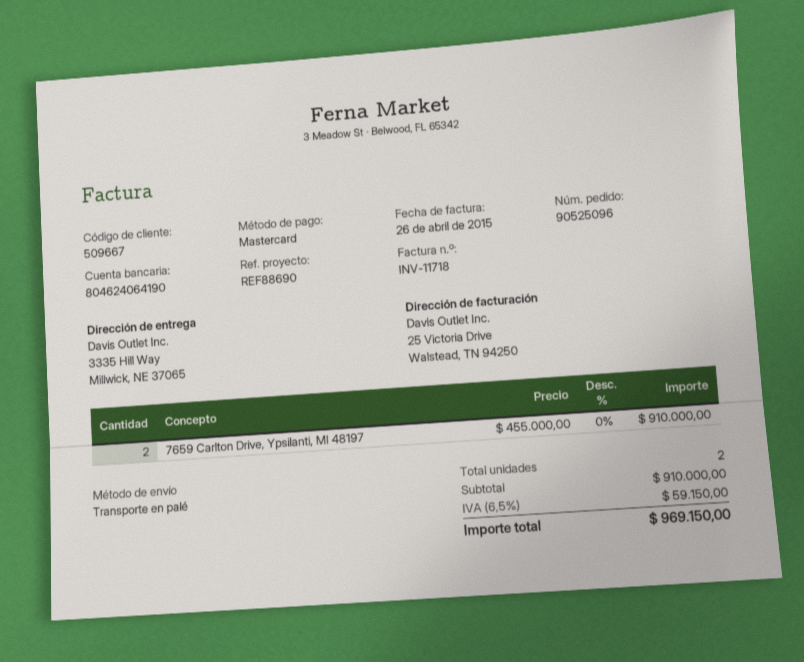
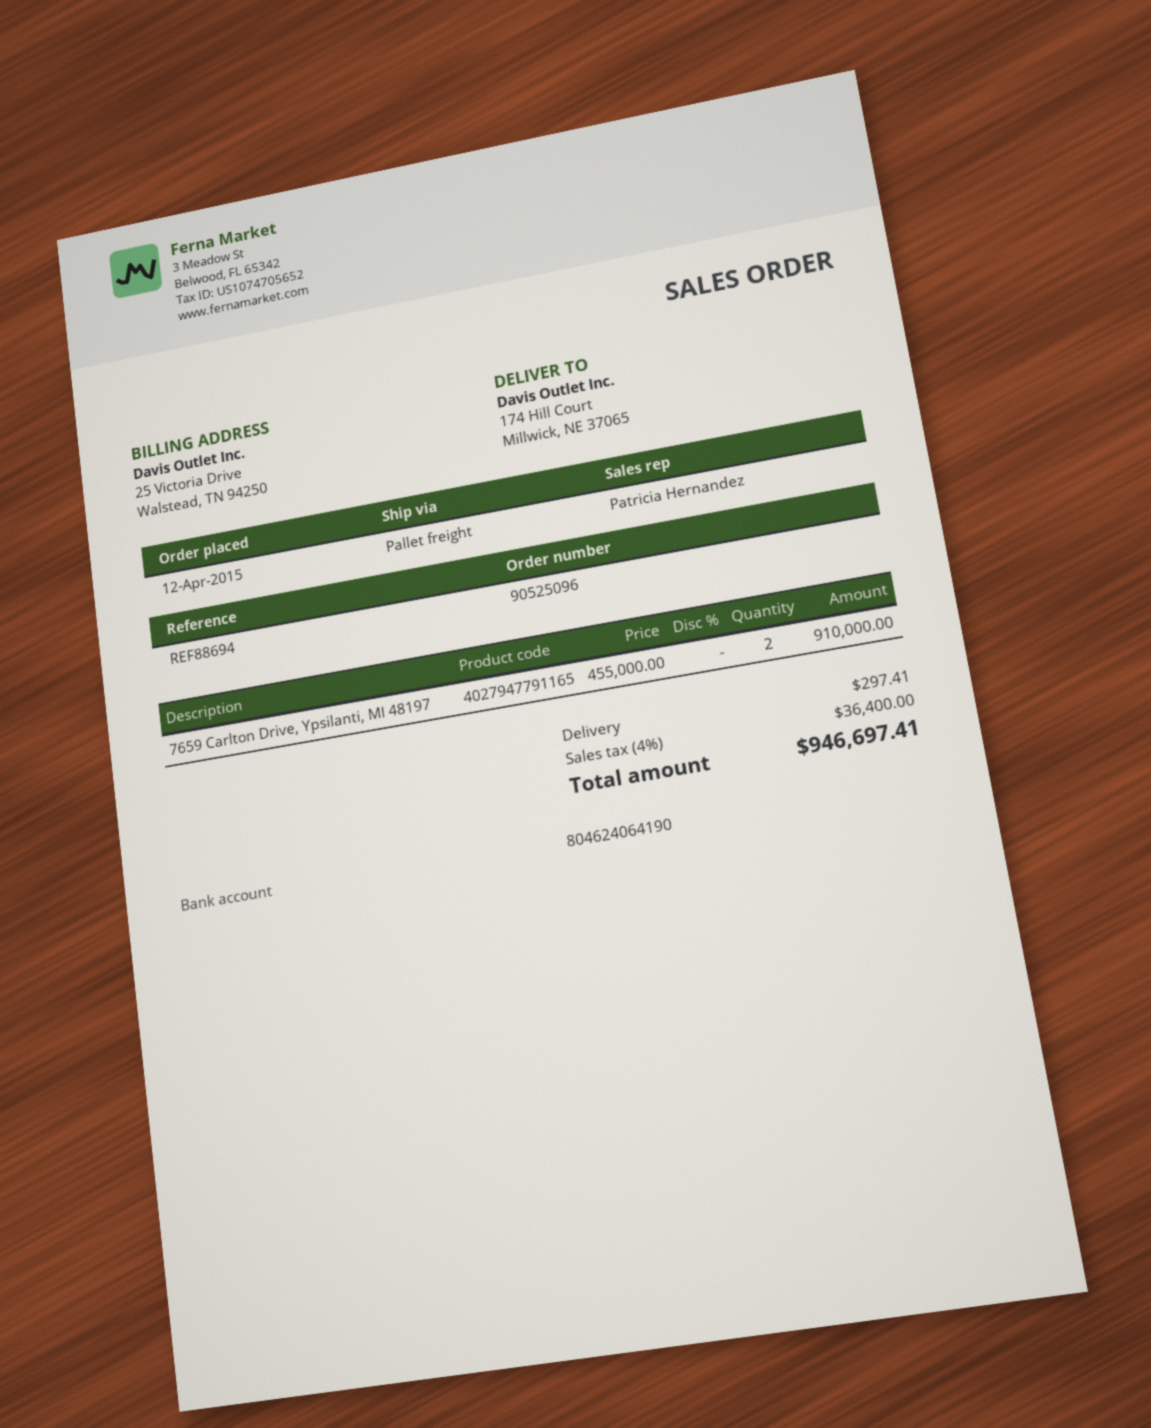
reference: REF88690 -> REF88694
ship to: 3335 Hill Way, Millwick, NE 37065 -> 174 Hill Court, Millwick, NE 37065
shipping: none -> 297.41
tax: 6.5% = 59150.00 -> 4% = 36400.00
total: 969150.00 -> 946697.41

